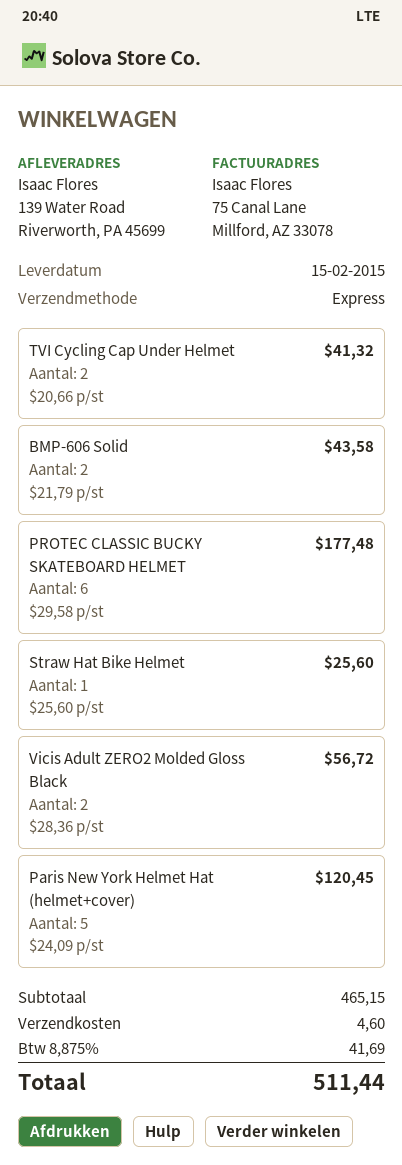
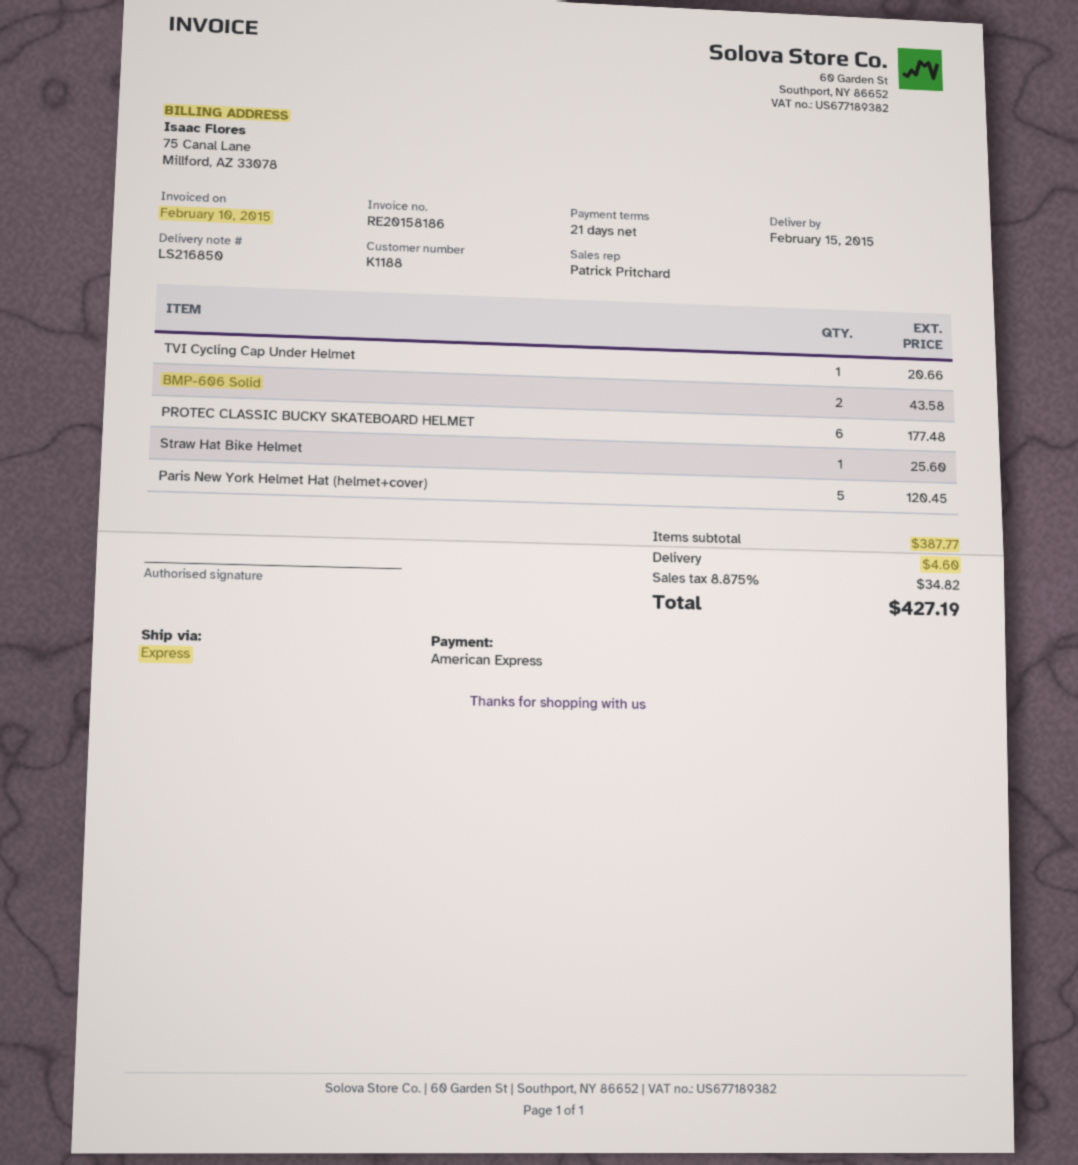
TVI Cycling Cap Under Helmet: 2 for 41.32 -> 1 for 20.66
Vicis Adult ZERO2 Molded Gloss Black: 2 for 56.72 -> none
subtotal: 465.15 -> 387.77
tax: 8.875% = 41.69 -> 8.875% = 34.82
total: 511.44 -> 427.19

